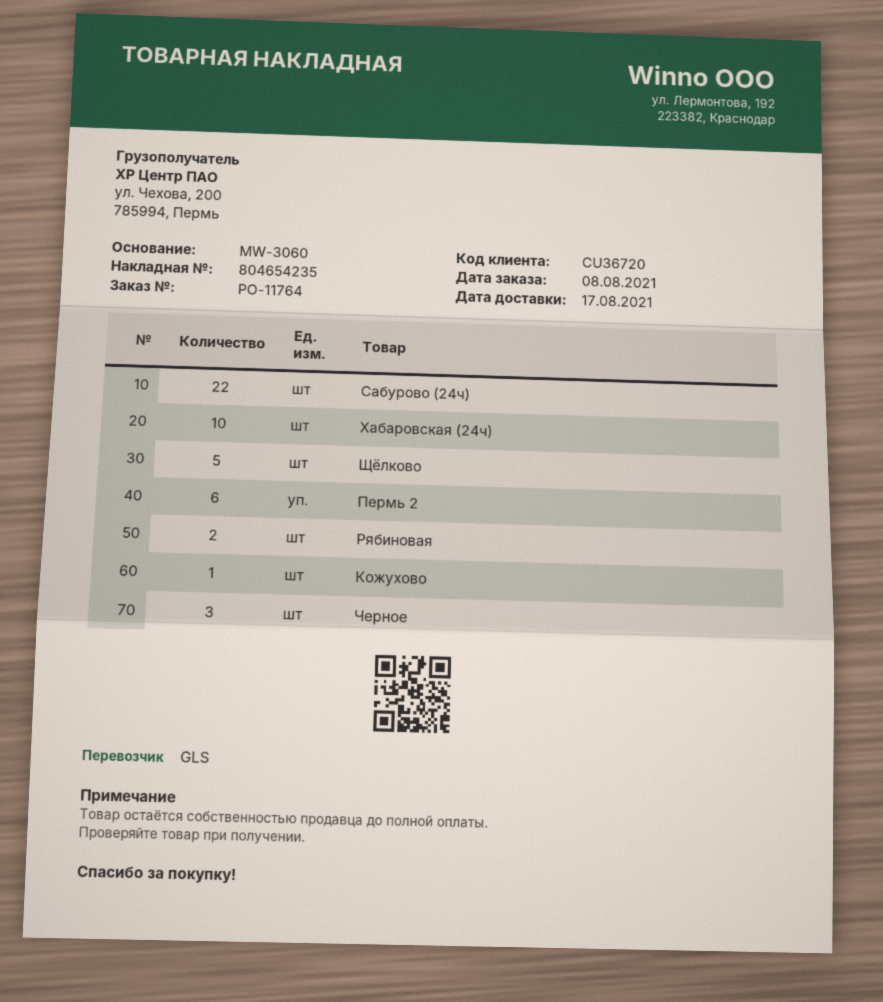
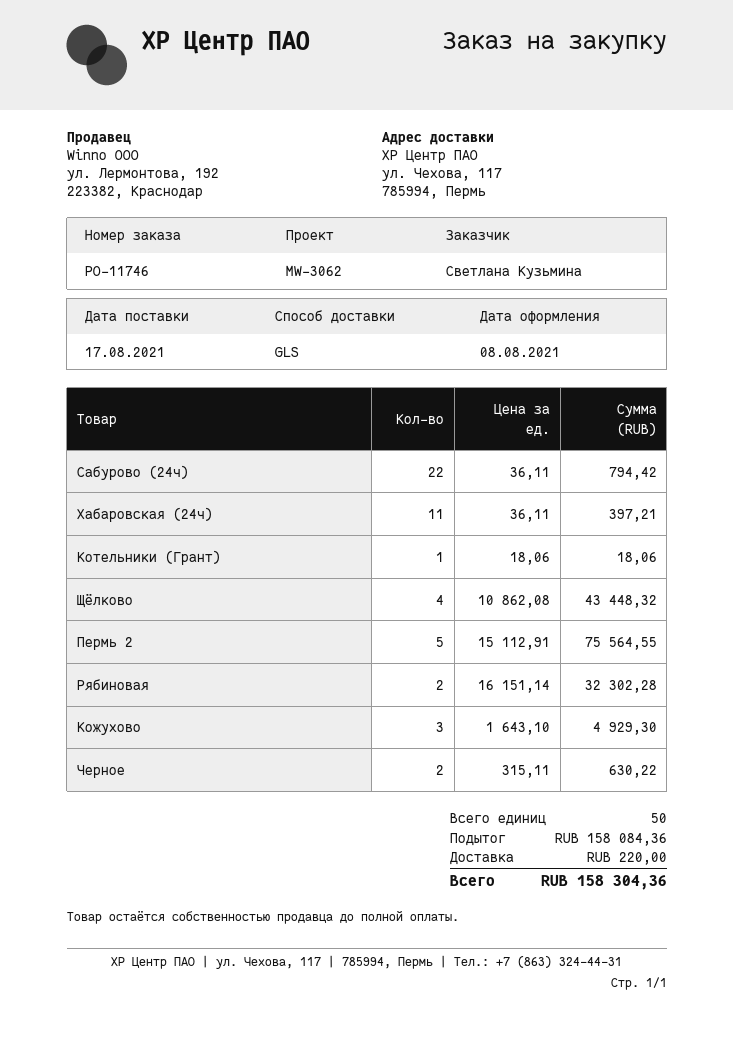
order number: PO-11764 -> PO-11746
reference: MW-3060 -> MW-3062
ship to: ул. Чехова, 200, 785994, Пермь -> ул. Чехова, 117, 785994, Пермь
Хабаровская (24ч): 10 -> 11
Щёлково: 5 -> 4
Пермь 2: 6 -> 5
Кожухово: 1 -> 3
Черное: 3 -> 2
Котельники (Грант): none -> 1

